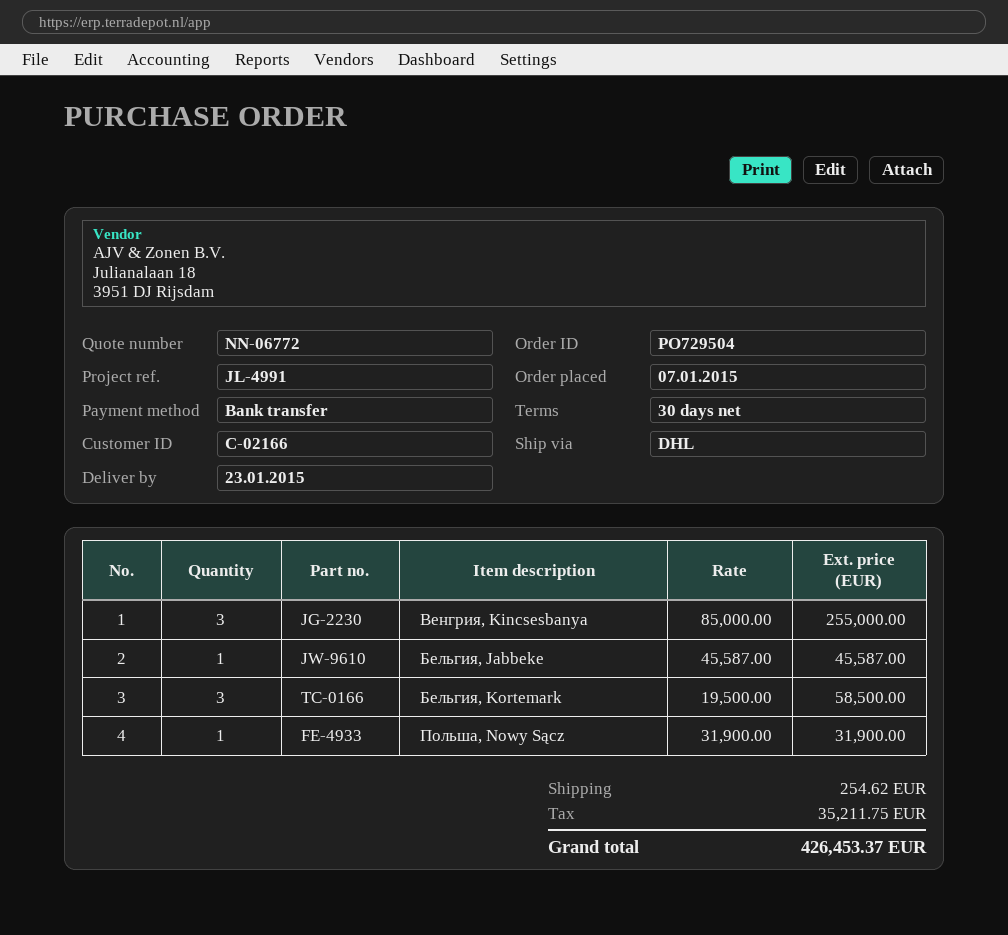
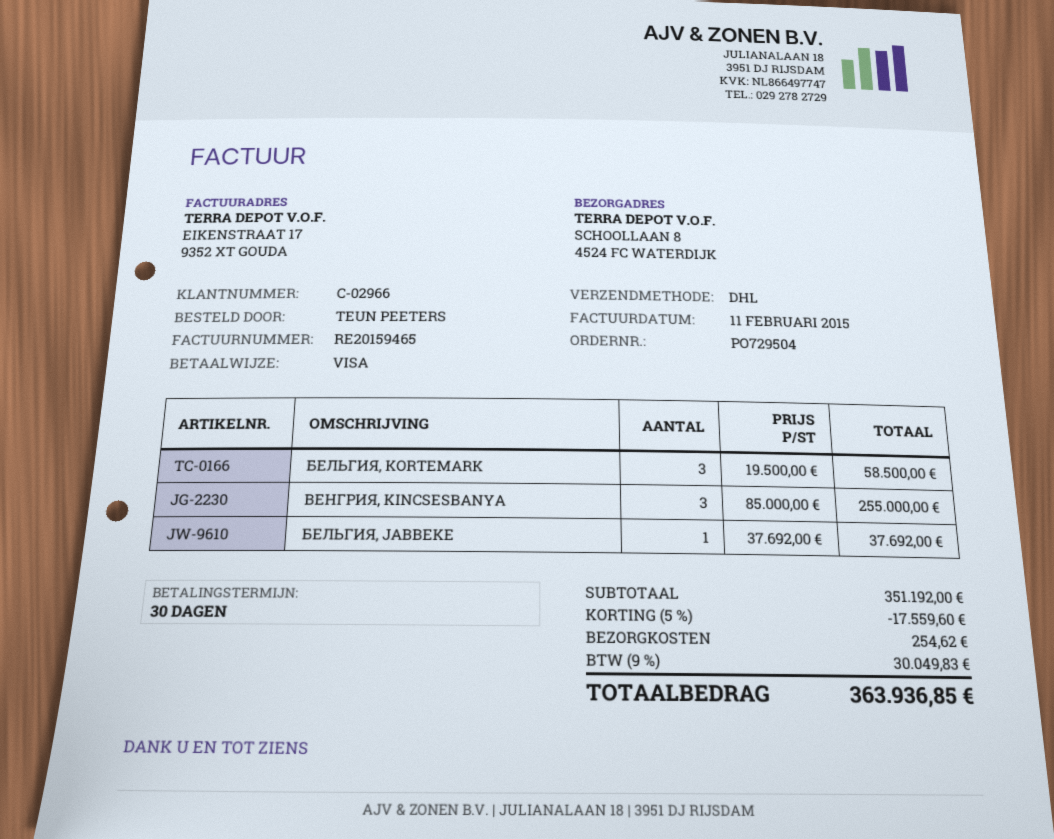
customer number: C-02166 -> C-02966
payment method: bank transfer -> Visa
Бельгия, Jabbeke: 1 x 45587.00 = 45587.00 -> 1 x 37692.00 = 37692.00
Польша, Nowy Sącz: 1 x 31900.00 = 31900.00 -> none
discount: none -> 5% = 17559.60
tax: 35211.75 -> 30049.83
total: 426453.37 -> 363936.85

